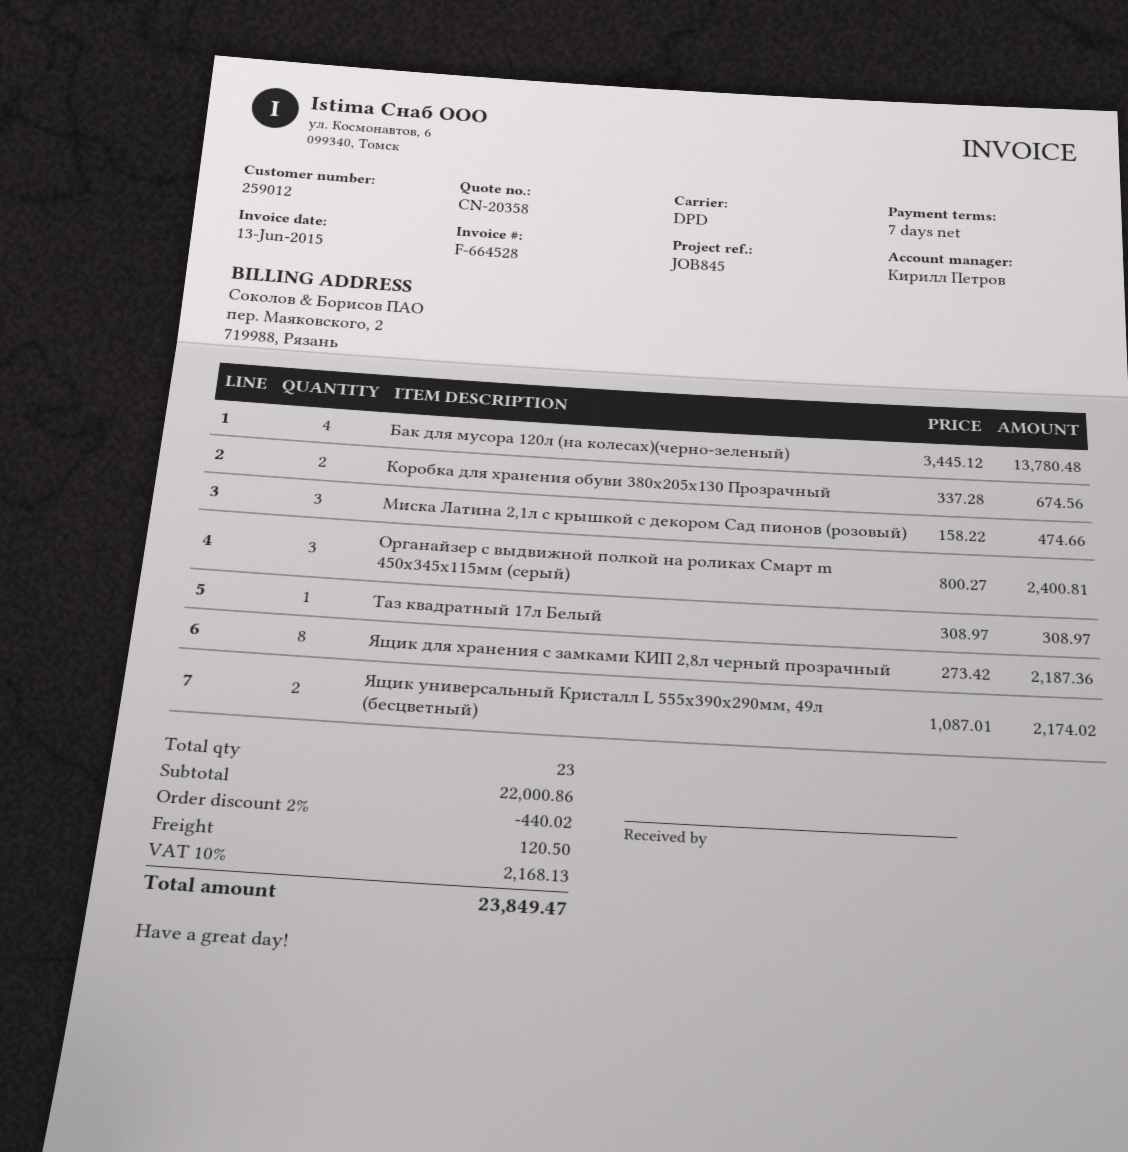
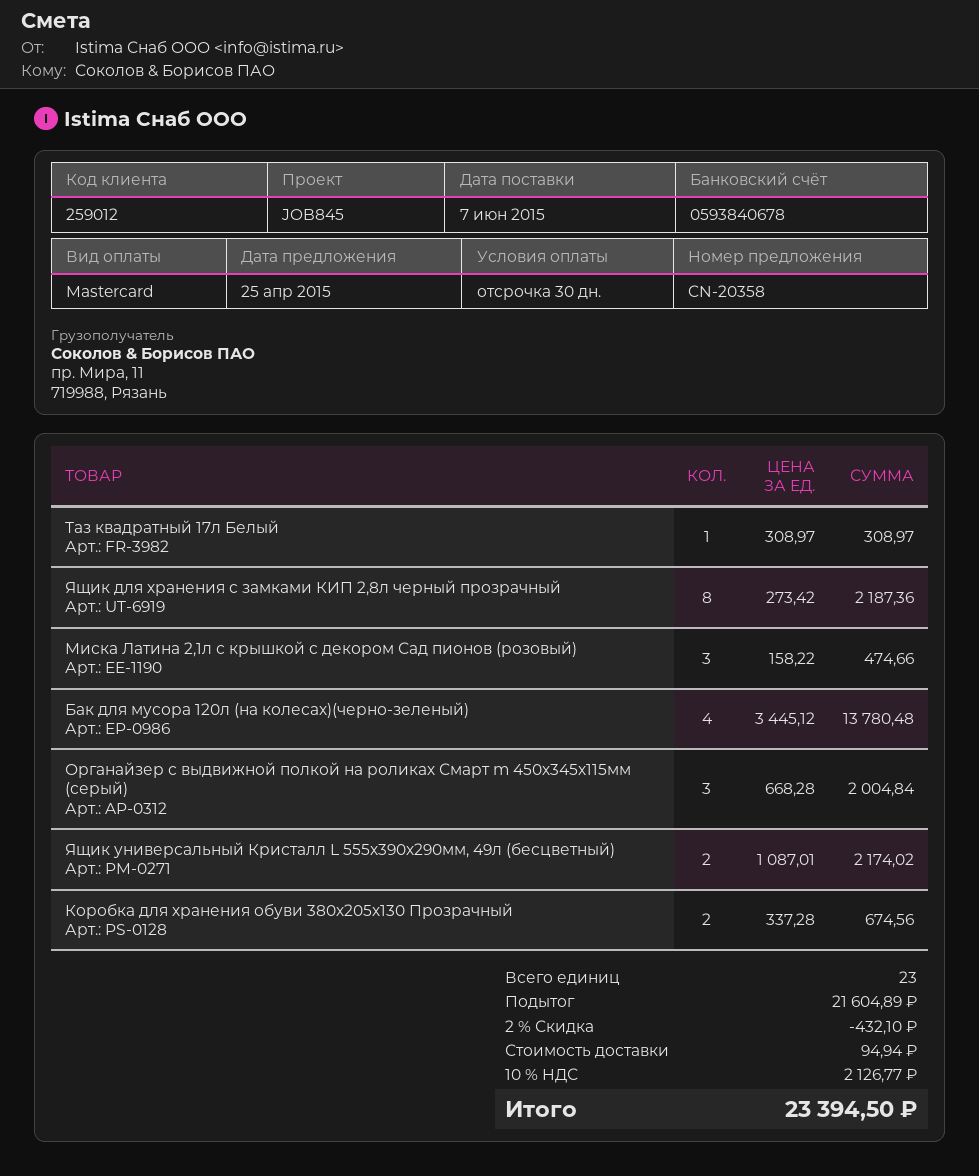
payment terms: 7 days -> 30 days
Органайзер с выдвижной полкой на роликах Смарт m 450х345х115мм (серый): 3 x 800.27 = 2400.81 -> 3 x 668.28 = 2004.84
subtotal: 22000.86 -> 21604.89
discount: 2% = 440.02 -> 2% = 432.10
shipping: 120.50 -> 94.94
tax: 10% = 2168.13 -> 10% = 2126.77
total: 23849.47 -> 23394.50

